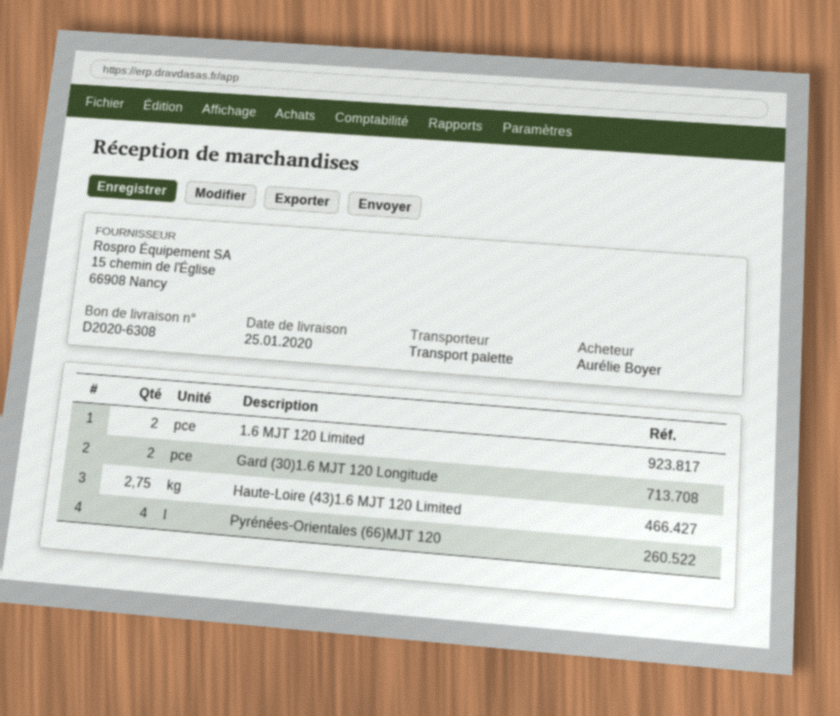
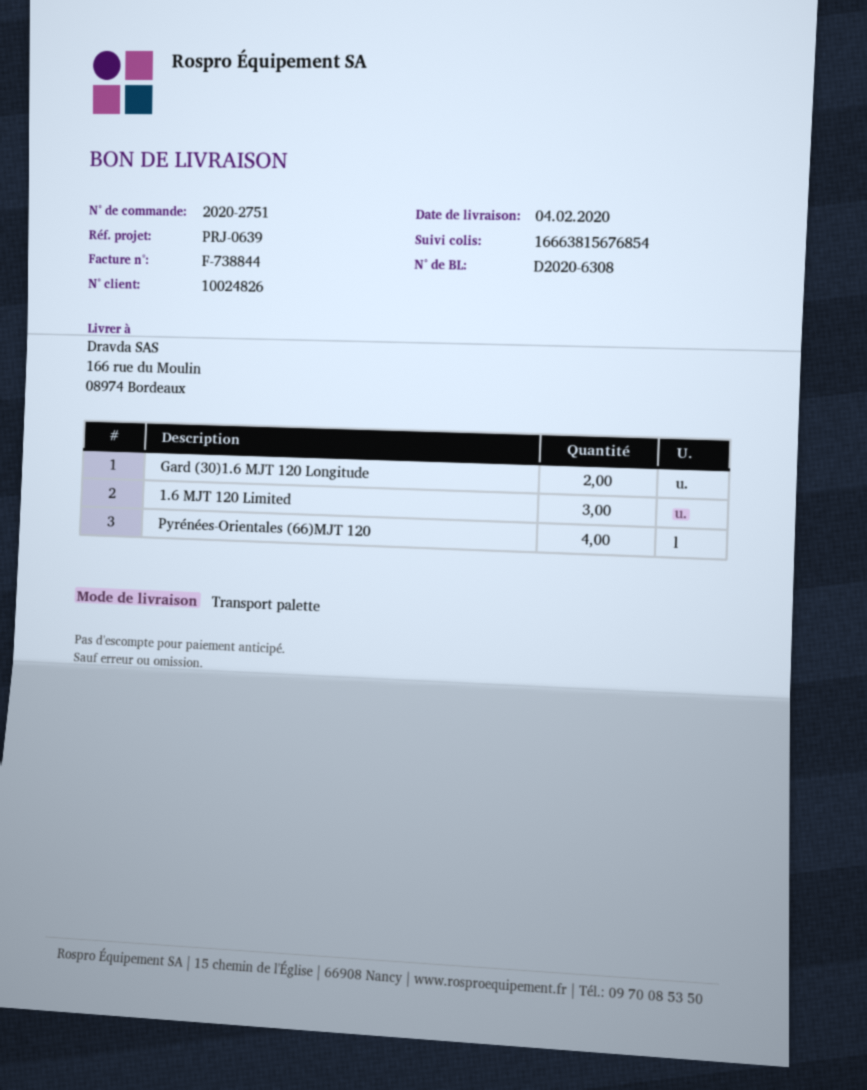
delivery date: 2020-01-25 -> 2020-02-04
1.6 MJT 120 Limited: 2 -> 3
Haute-Loire (43)1.6 MJT 120 Limited: 2.75 -> none

